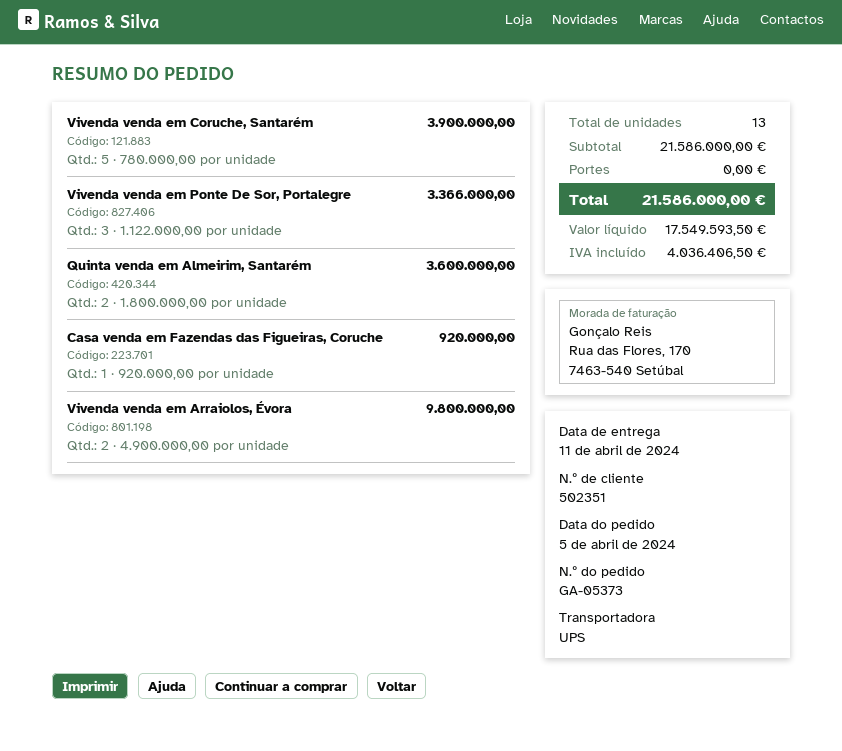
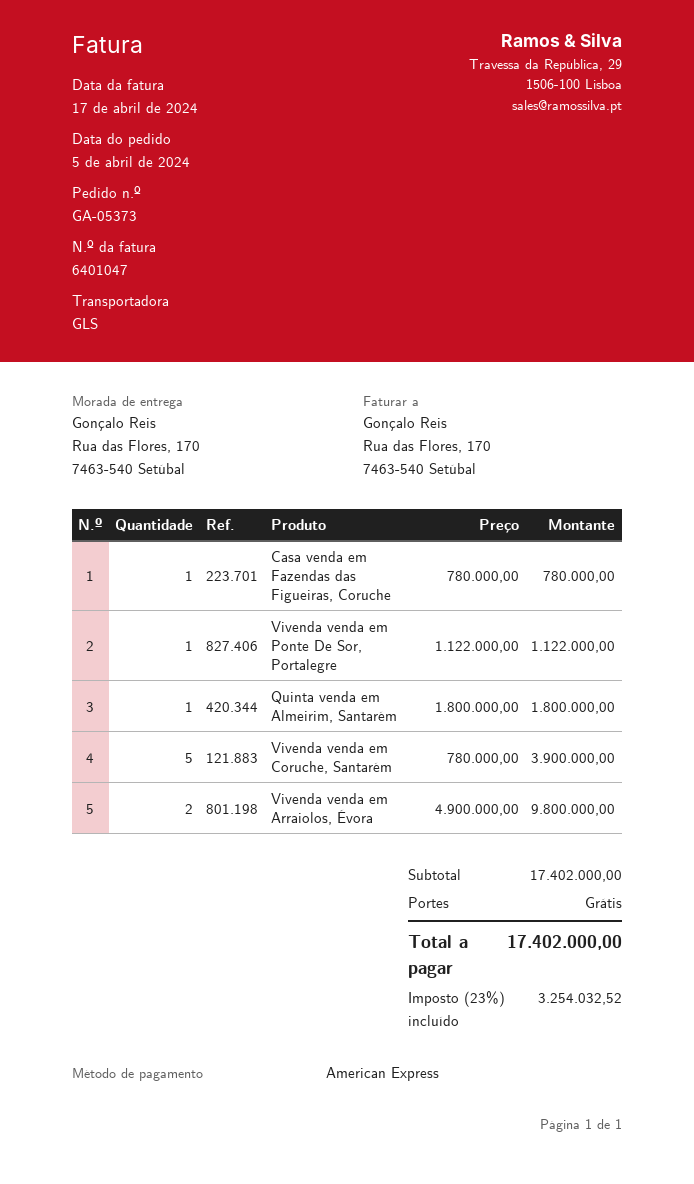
shipping method: UPS -> GLS
Vivenda venda em Ponte De Sor, Portalegre: 3 x 1122000.00 = 3366000.00 -> 1 x 1122000.00 = 1122000.00
Quinta venda em Almeirim, Santarém: 2 x 1800000.00 = 3600000.00 -> 1 x 1800000.00 = 1800000.00
Casa venda em Fazendas das Figueiras, Coruche: 1 x 920000.00 = 920000.00 -> 1 x 780000.00 = 780000.00
subtotal: 21586000.00 -> 17402000.00
tax: 4036406.50 -> 3254032.52
total: 21586000.00 -> 17402000.00

